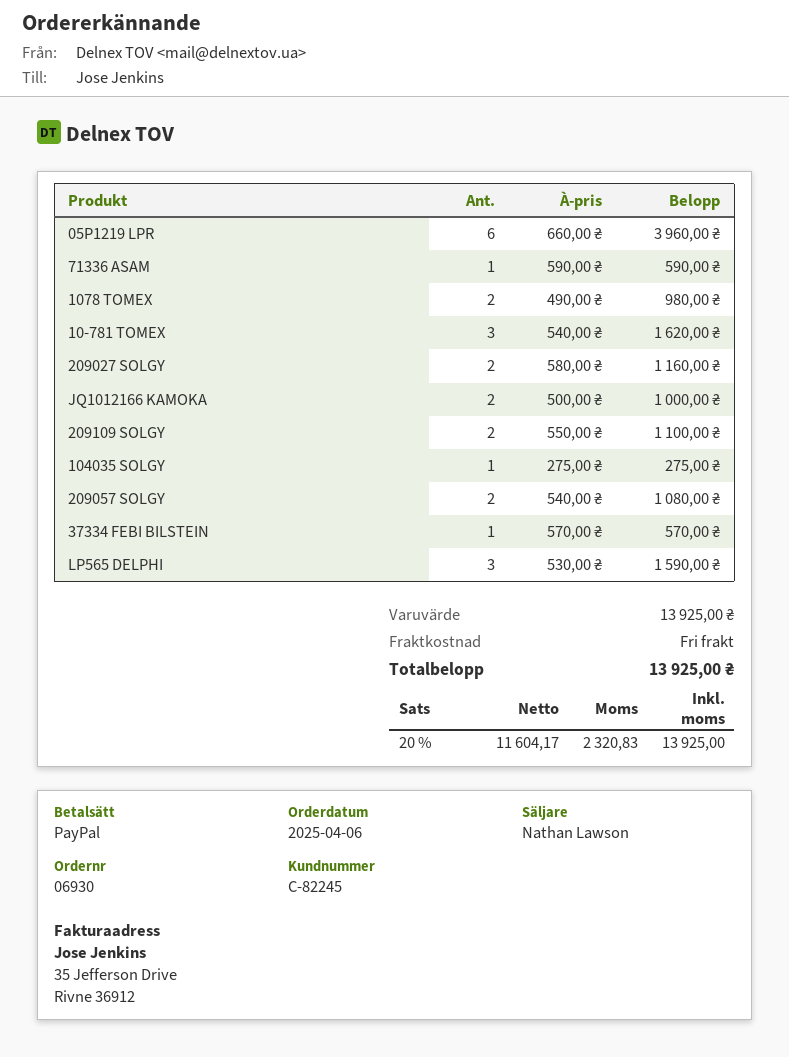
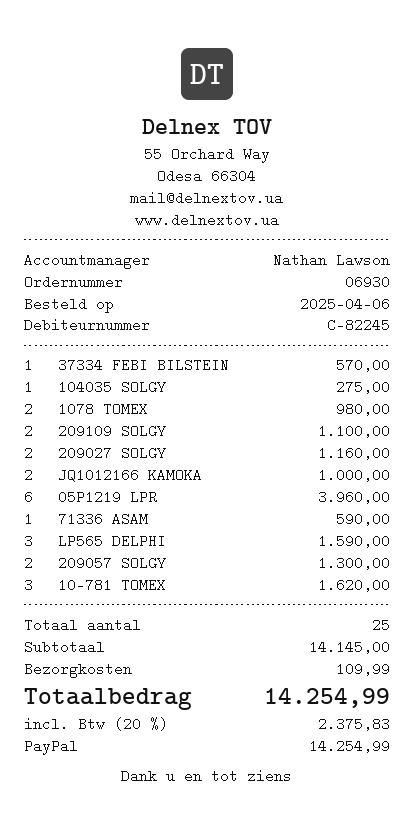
209057 SOLGY: 2 for 1080.00 -> 2 for 1300.00
subtotal: 13925.00 -> 14145.00
shipping: 0.00 -> 109.99
tax: 20% = 2320.83 -> 20% = 2375.83
total: 13925.00 -> 14254.99

